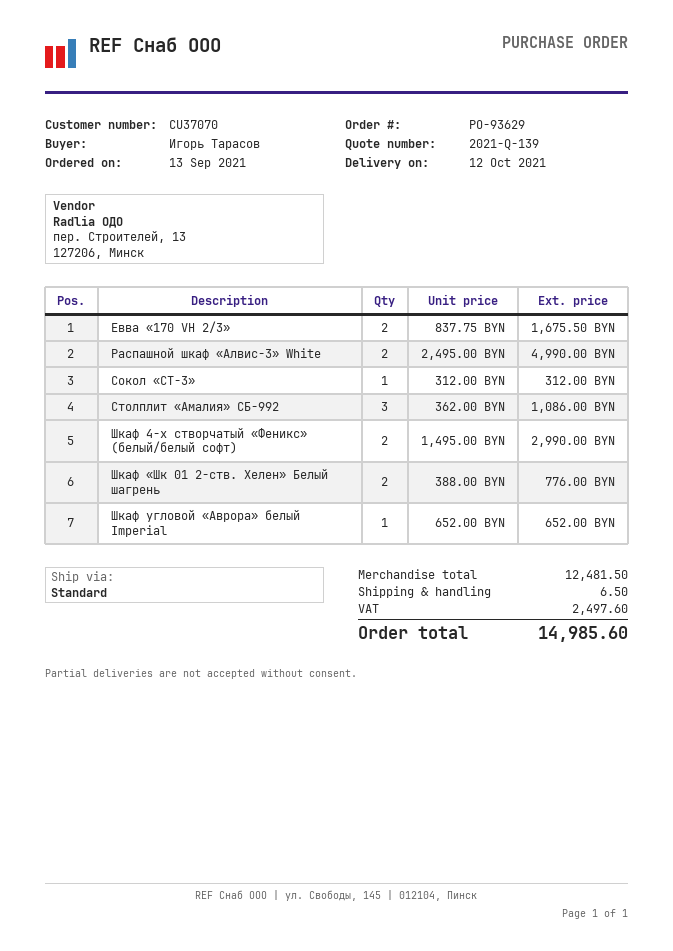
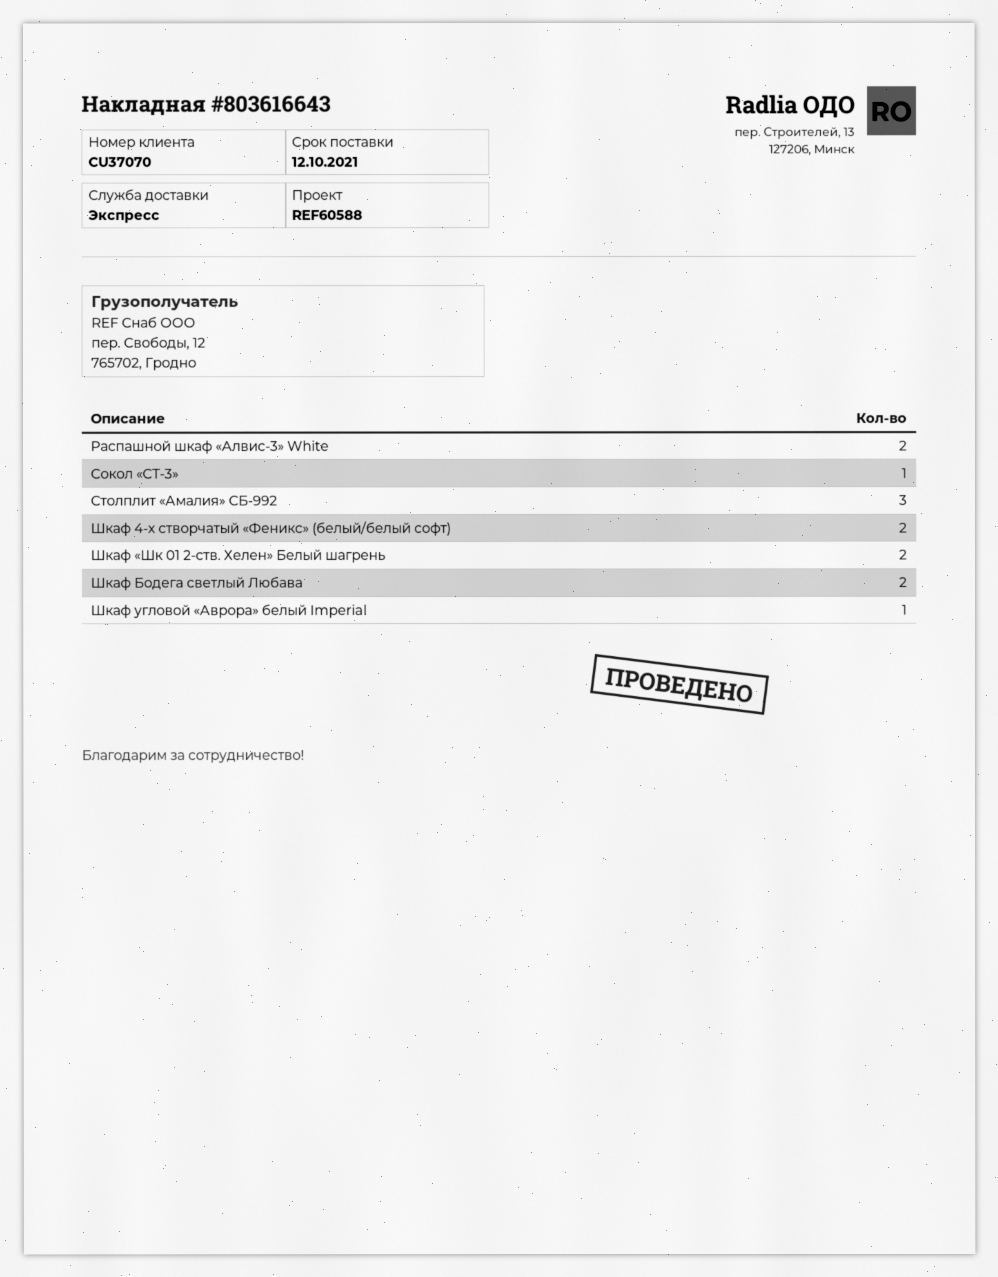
shipping method: standard -> express
Евва «170 VH 2/3»: 2 -> none
Шкаф Бодега светлый Любава: none -> 2

